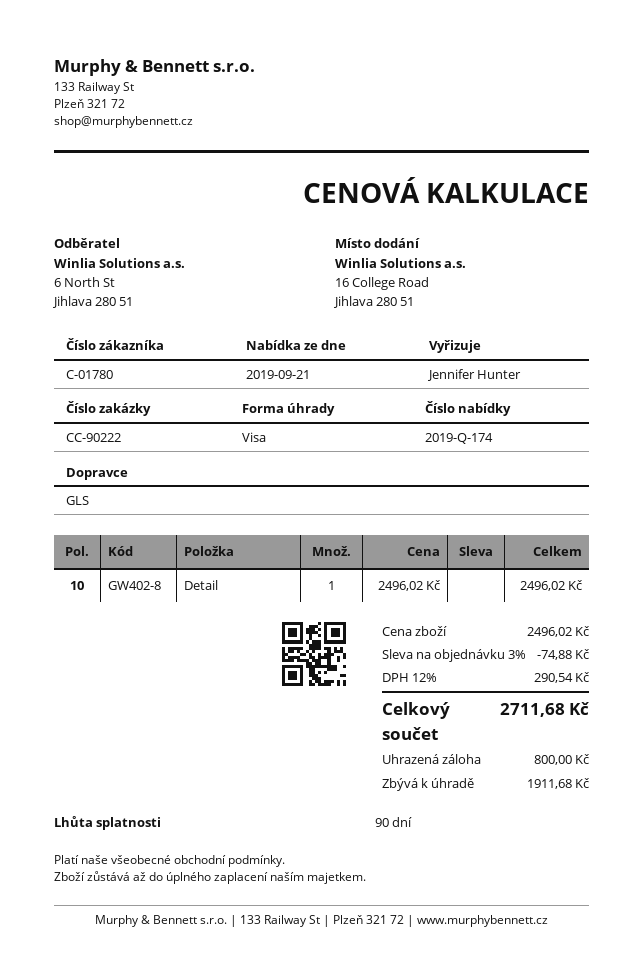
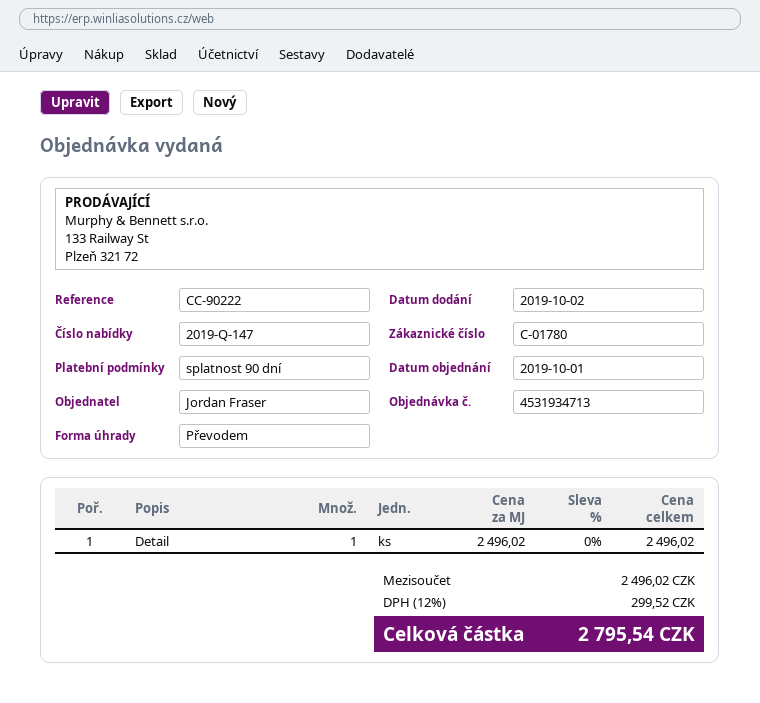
quote number: 2019-Q-174 -> 2019-Q-147
payment method: Visa -> bank transfer
discount: 3% = 74.88 -> none
tax: 12% = 290.54 -> 12% = 299.52
total: 2711.68 -> 2795.54

